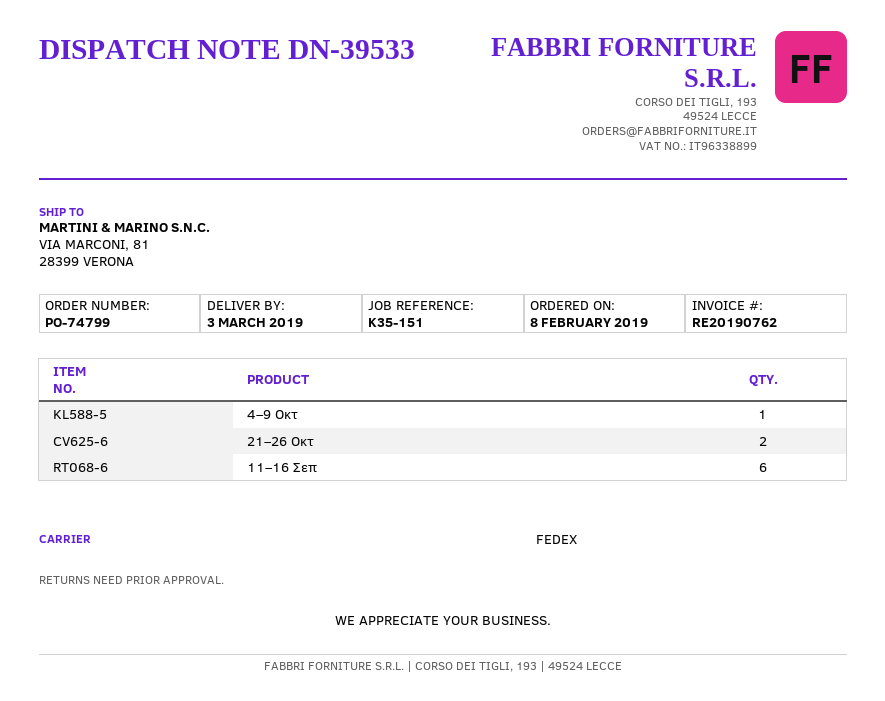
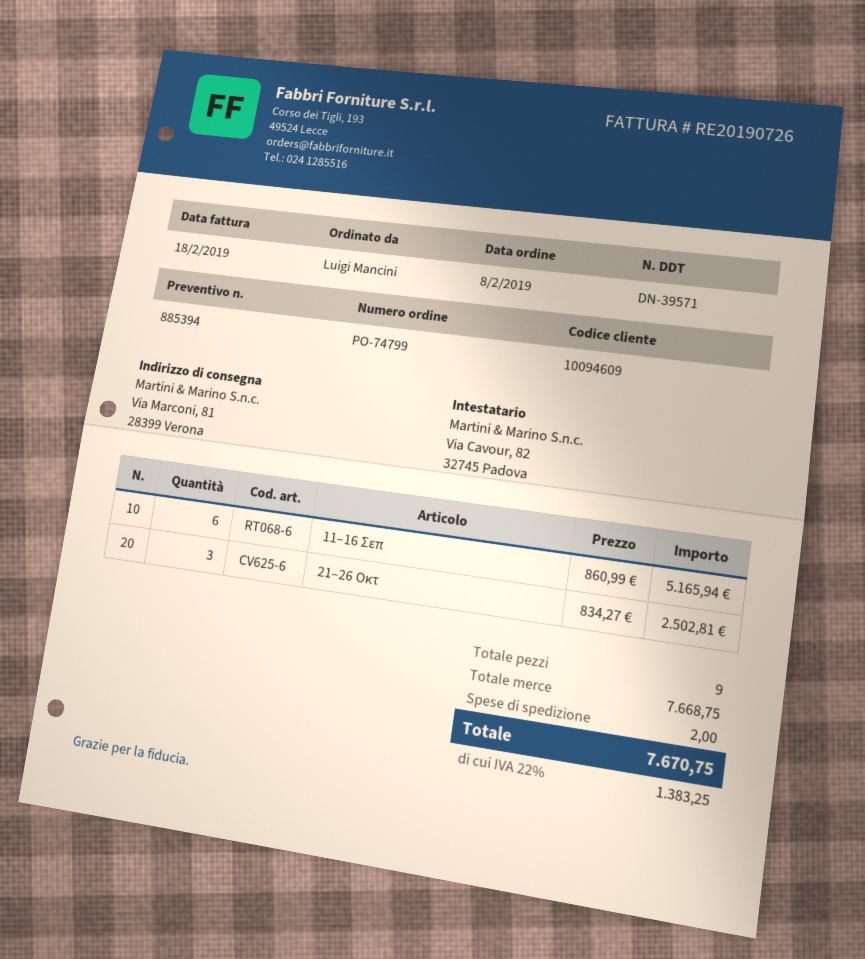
delivery note number: DN-39533 -> DN-39571
invoice number: RE20190762 -> RE20190726
4–9 Οκτ: 1 -> none
21–26 Οκτ: 2 -> 3

